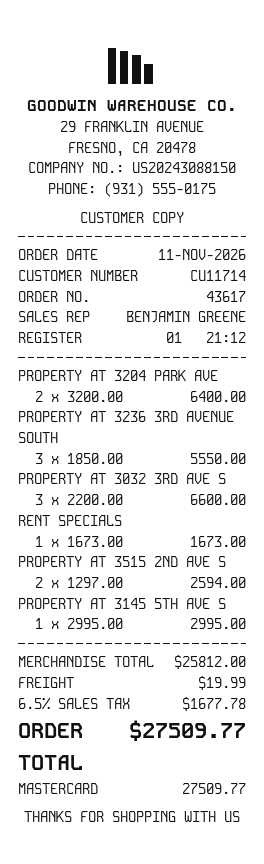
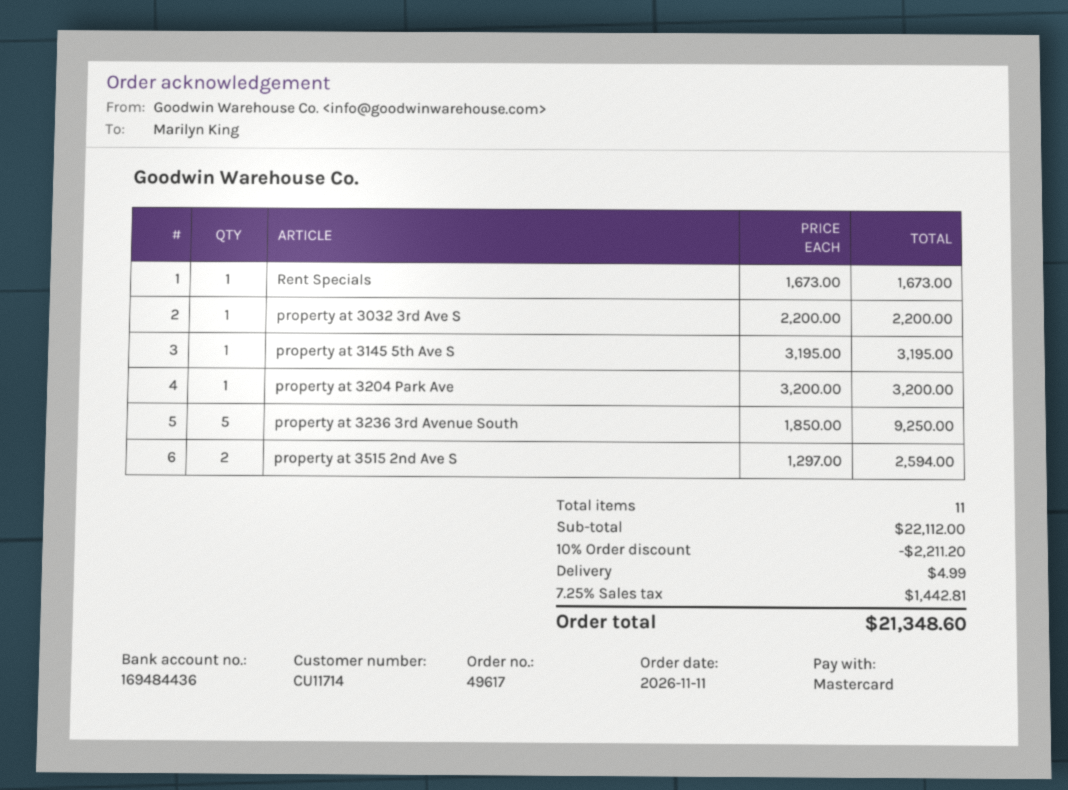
order number: 43617 -> 49617
PROPERTY AT 3204 PARK AVE: 2 x 3200.00 = 6400.00 -> 1 x 3200.00 = 3200.00
PROPERTY AT 3236 3RD AVENUE SOUTH: 3 x 1850.00 = 5550.00 -> 5 x 1850.00 = 9250.00
PROPERTY AT 3032 3RD AVE S: 3 x 2200.00 = 6600.00 -> 1 x 2200.00 = 2200.00
PROPERTY AT 3145 5TH AVE S: 1 x 2995.00 = 2995.00 -> 1 x 3195.00 = 3195.00
subtotal: 25812.00 -> 22112.00
discount: none -> 10% = 2211.20
shipping: 19.99 -> 4.99
tax: 6.5% = 1677.78 -> 7.25% = 1442.81
total: 27509.77 -> 21348.60

